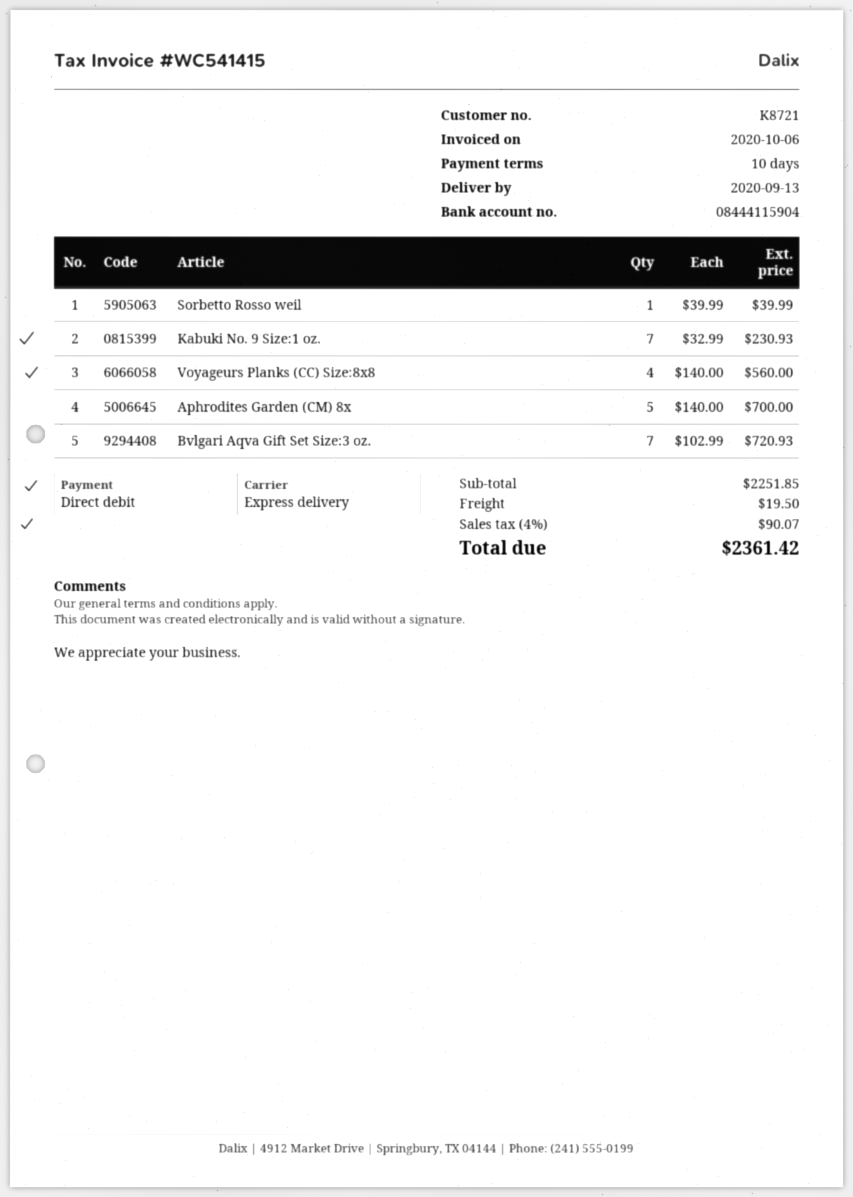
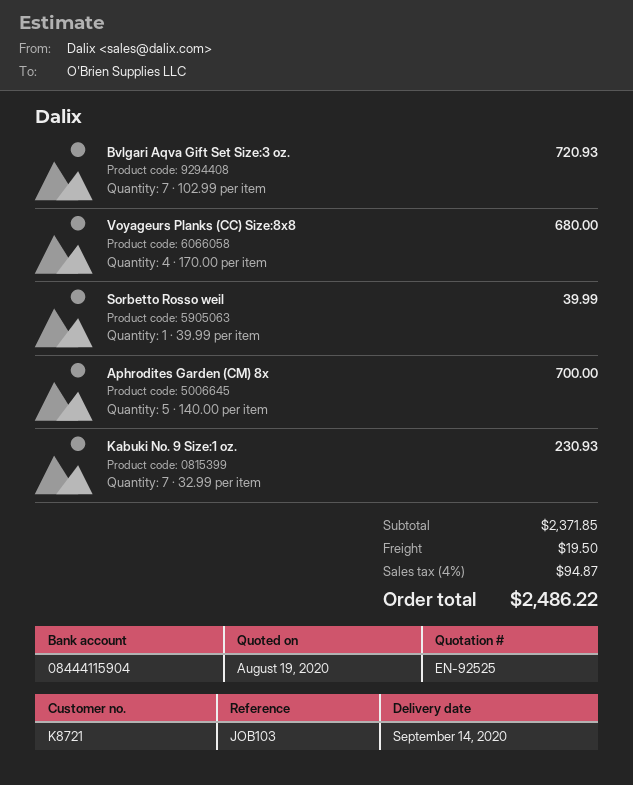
delivery date: 2020-09-13 -> 2020-09-14
Voyageurs Planks (CC) Size:8x8: 4 x 140.00 = 560.00 -> 4 x 170.00 = 680.00
subtotal: 2251.85 -> 2371.85
tax: 4% = 90.07 -> 4% = 94.87
total: 2361.42 -> 2486.22

